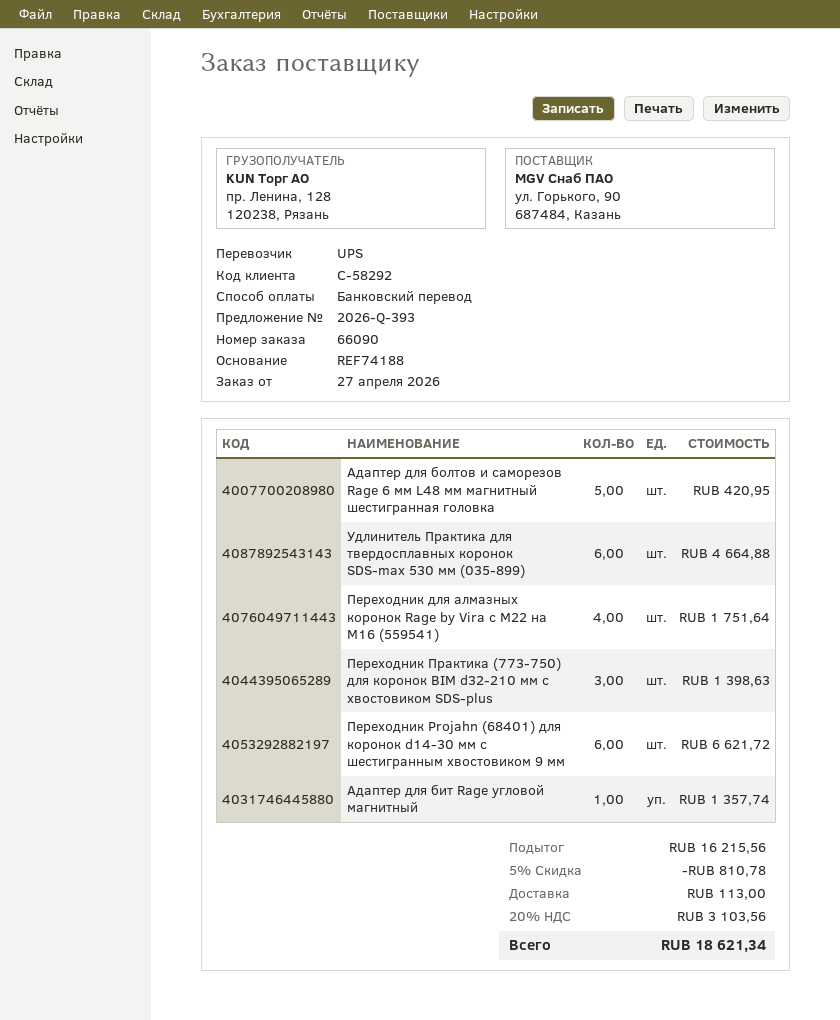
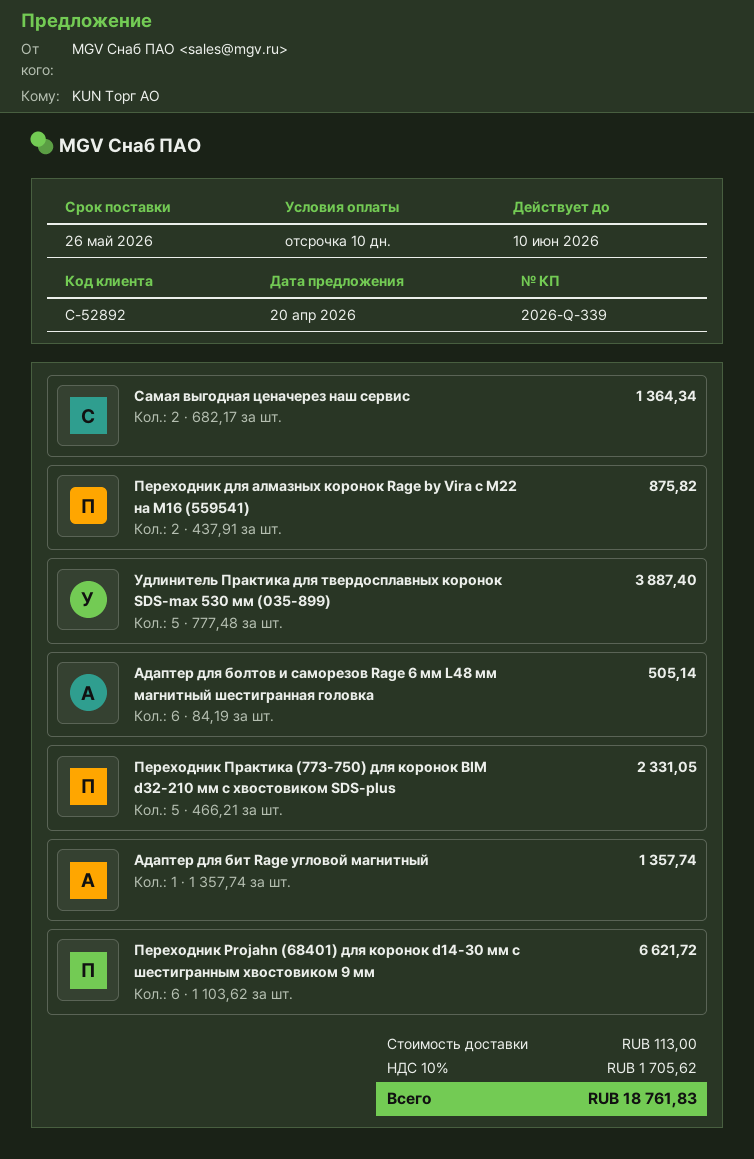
quote number: 2026-Q-393 -> 2026-Q-339
customer number: C-58292 -> C-52892
Адаптер для болтов и саморезов Rage 6 мм L48 мм магнитный шестигранная головка: 5 for 420.95 -> 6 for 505.14
Удлинитель Практика для твердосплавных коронок SDS-max 530 мм (035-899): 6 for 4664.88 -> 5 for 3887.40
Переходник для алмазных коронок Rage by Vira с М22 на М16 (559541): 4 for 1751.64 -> 2 for 875.82
Переходник Практика (773-750) для коронок BIM d32-210 мм c хвостовиком SDS-plus: 3 for 1398.63 -> 5 for 2331.05
Самая выгодная ценачерез наш сервис: none -> 2 for 1364.34
discount: 5% = 810.78 -> none
tax: 20% = 3103.56 -> 10% = 1705.62
total: 18621.34 -> 18761.83

